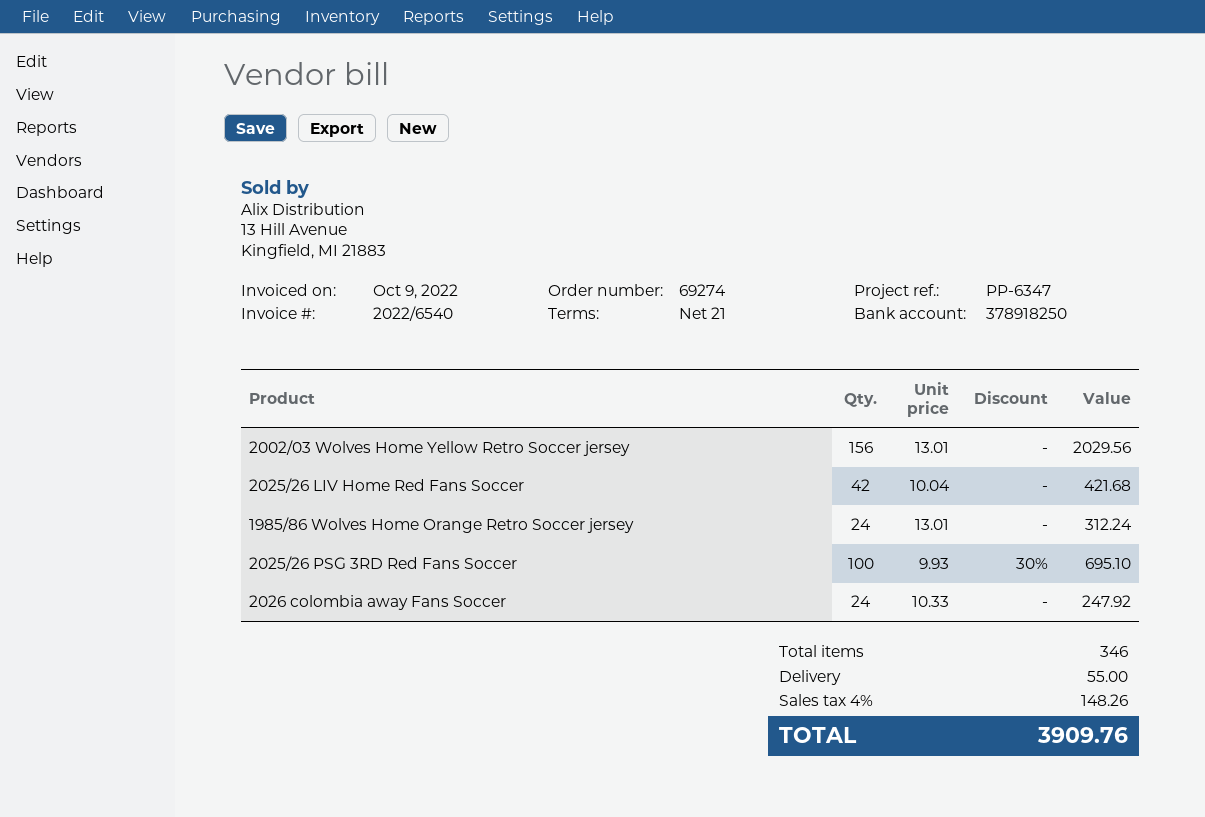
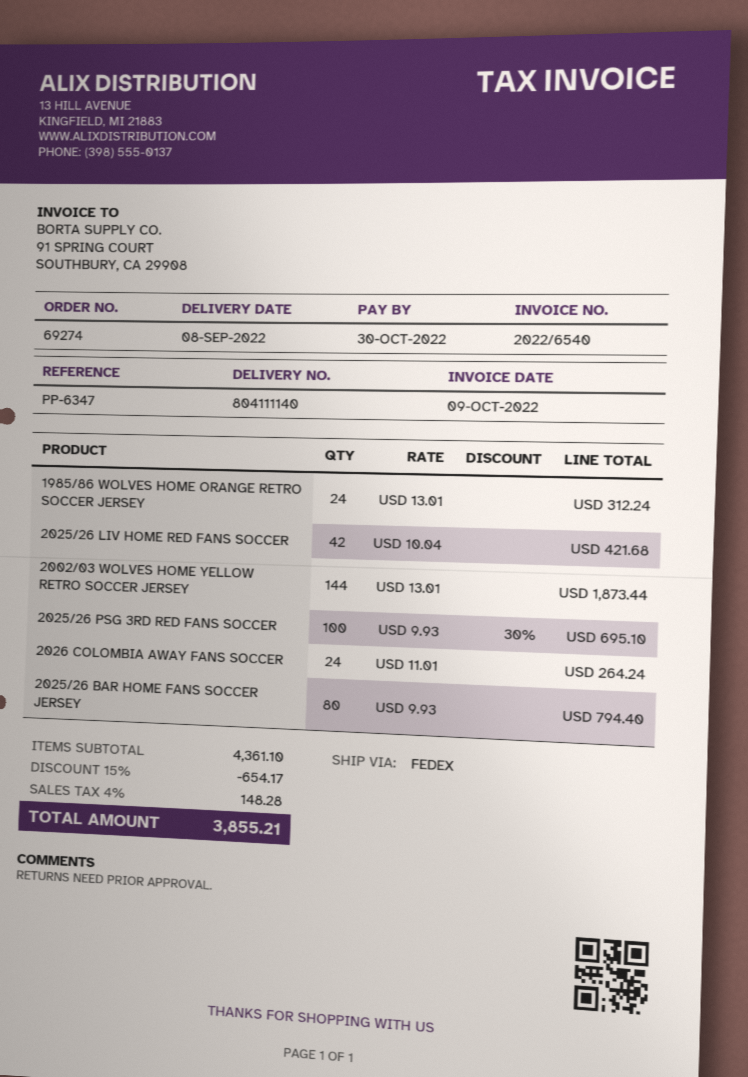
2002/03 Wolves Home Yellow Retro Soccer jersey: 156 x 13.01 = 2029.56 -> 144 x 13.01 = 1873.44
2026 colombia away Fans Soccer: 24 x 10.33 = 247.92 -> 24 x 11.01 = 264.24
2025/26 BAR HOME FANS SOCCER JERSEY: none -> 80 x 9.93 = 794.40
discount: none -> 15% = 654.17
shipping: 55.00 -> none
tax: 4% = 148.26 -> 4% = 148.28
total: 3909.76 -> 3855.21

